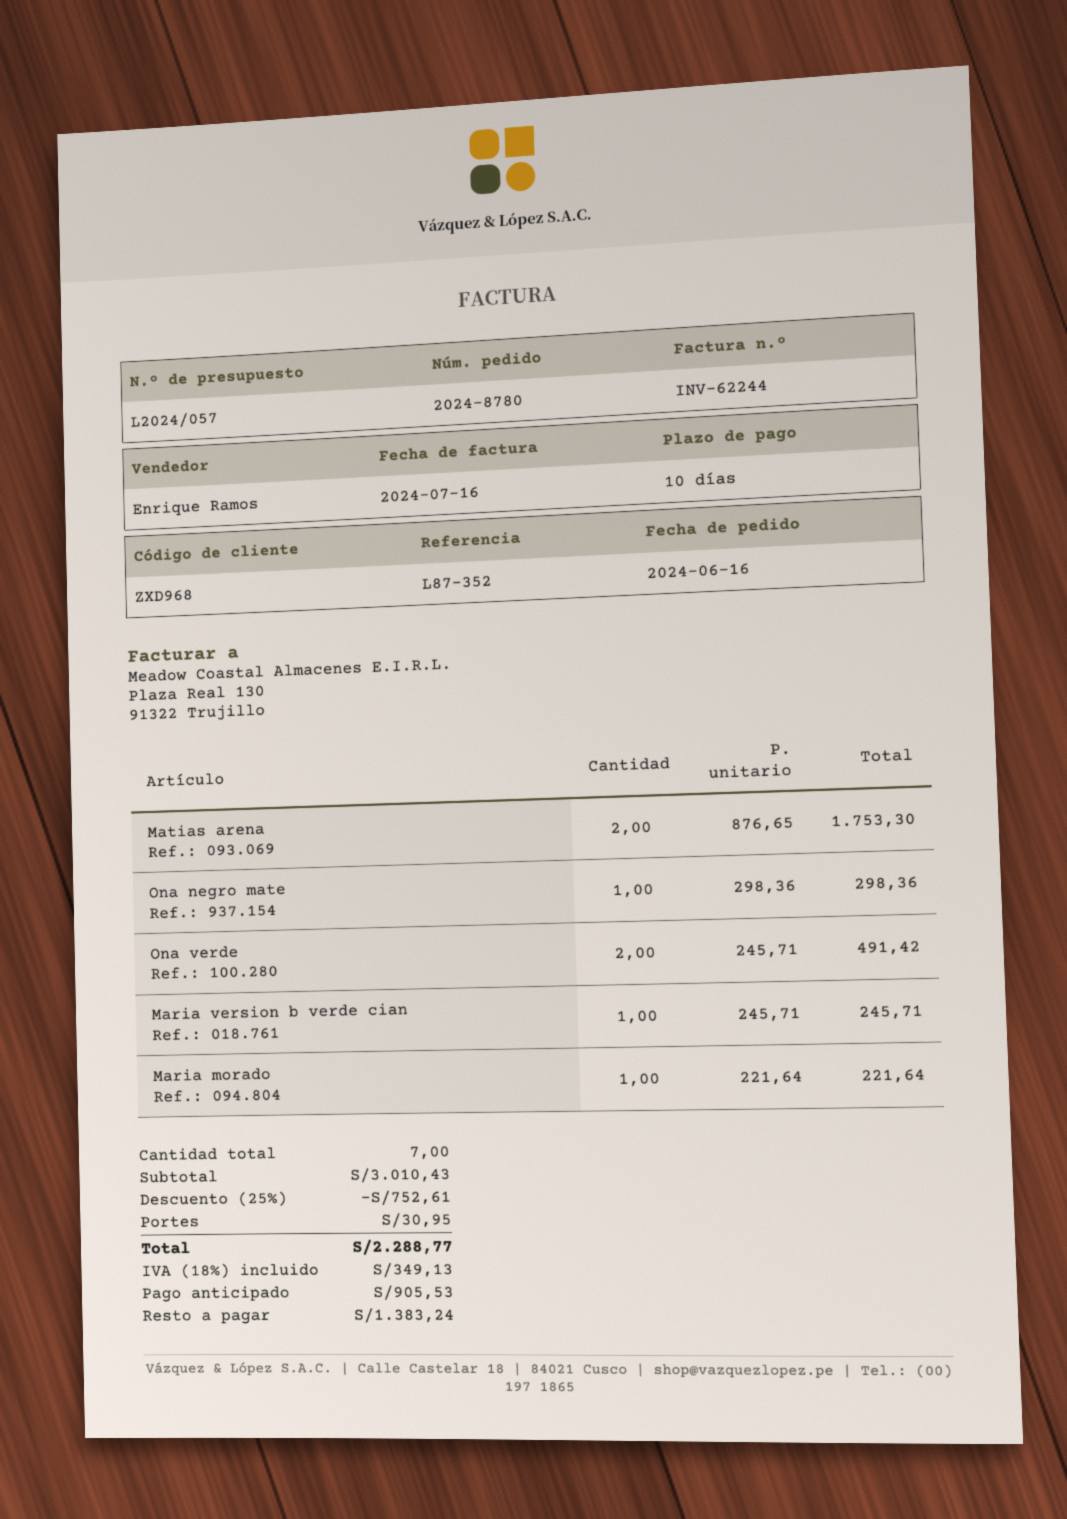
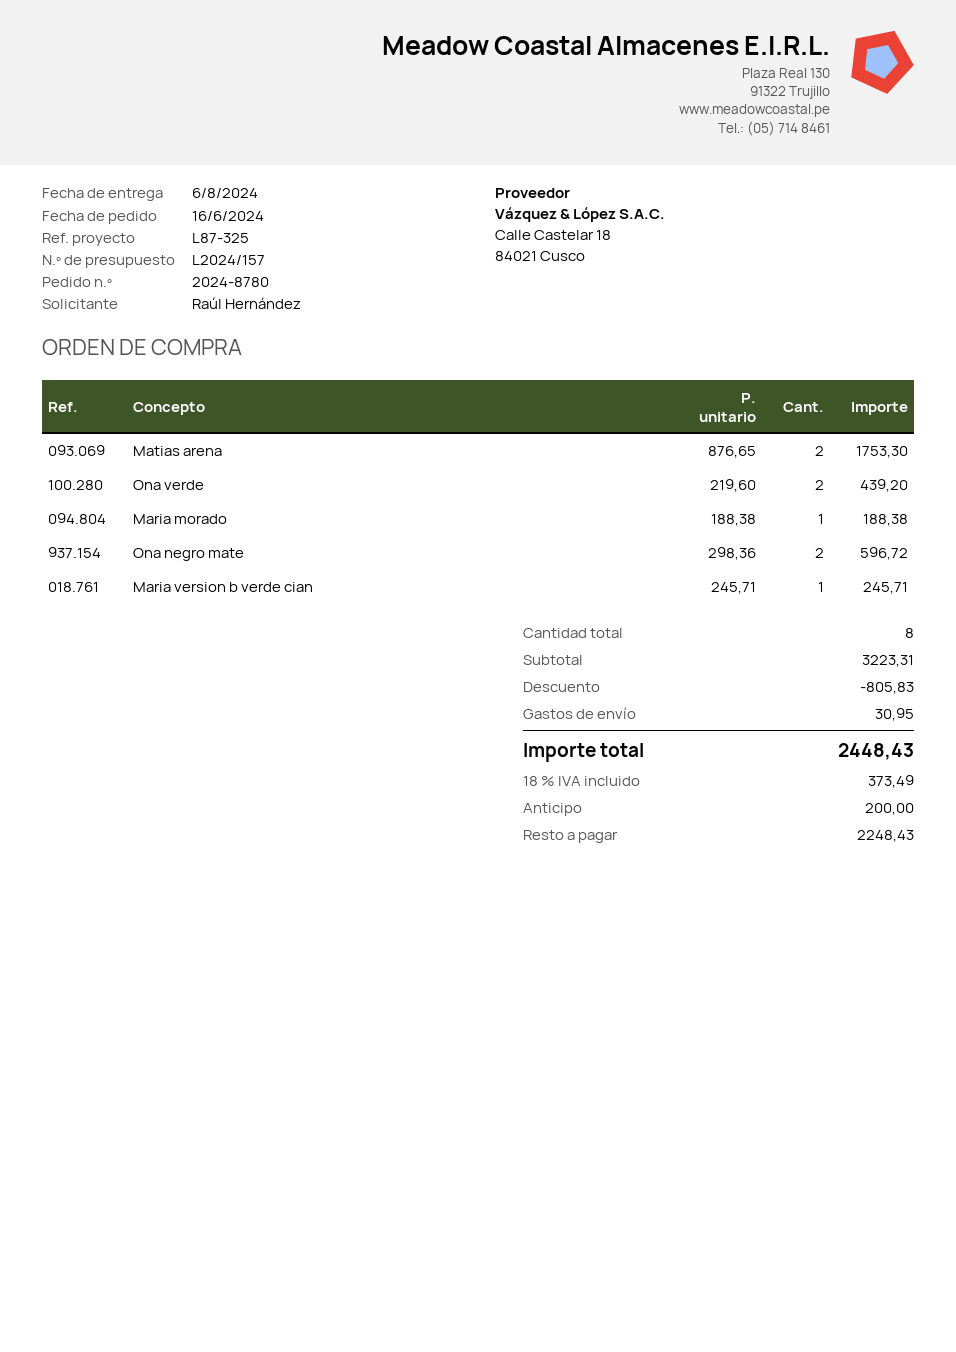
quote number: L2024/057 -> L2024/157
reference: L87-352 -> L87-325
Ona negro mate: 1 x 298.36 = 298.36 -> 2 x 298.36 = 596.72
Ona verde: 2 x 245.71 = 491.42 -> 2 x 219.60 = 439.20
Maria morado: 1 x 221.64 = 221.64 -> 1 x 188.38 = 188.38
total quantity: 7 -> 8
subtotal: 3010.43 -> 3223.31
discount: 752.61 -> 805.83
tax: 18% = 349.13 -> 18% = 373.49
total: 2288.77 -> 2448.43
deposit: 905.53 -> 200.00
balance: 1383.24 -> 2248.43

